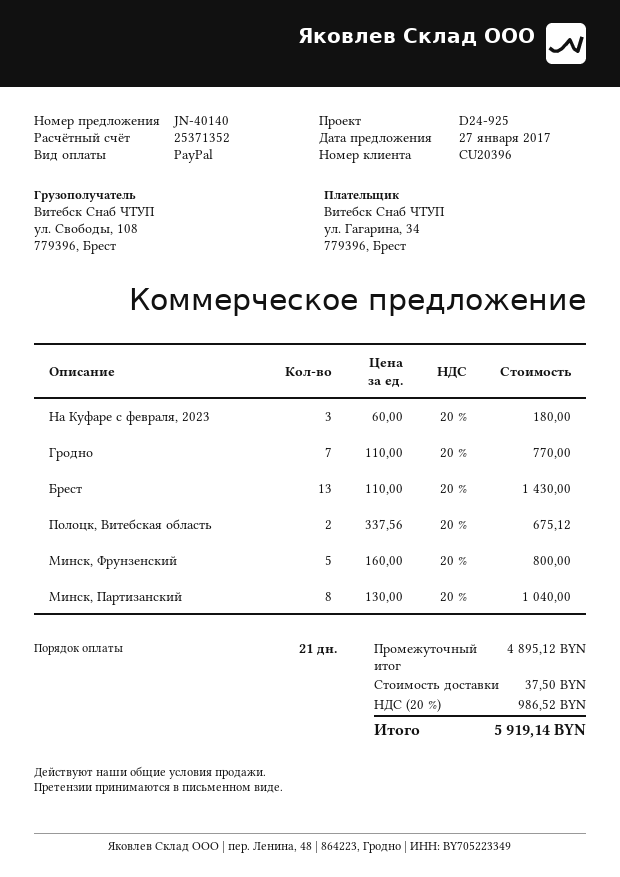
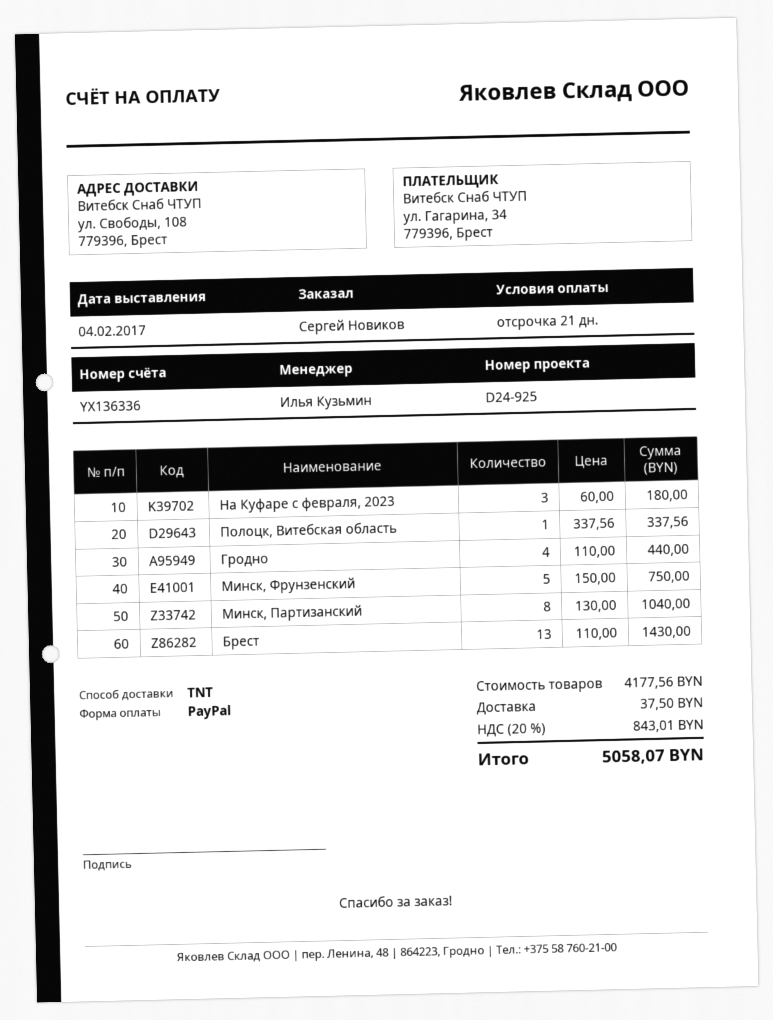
Гродно: 7 x 110.00 = 770.00 -> 4 x 110.00 = 440.00
Полоцк, Витебская область: 2 x 337.56 = 675.12 -> 1 x 337.56 = 337.56
Минск, Фрунзенский: 5 x 160.00 = 800.00 -> 5 x 150.00 = 750.00
subtotal: 4895.12 -> 4177.56
tax: 20% = 986.52 -> 20% = 843.01
total: 5919.14 -> 5058.07

